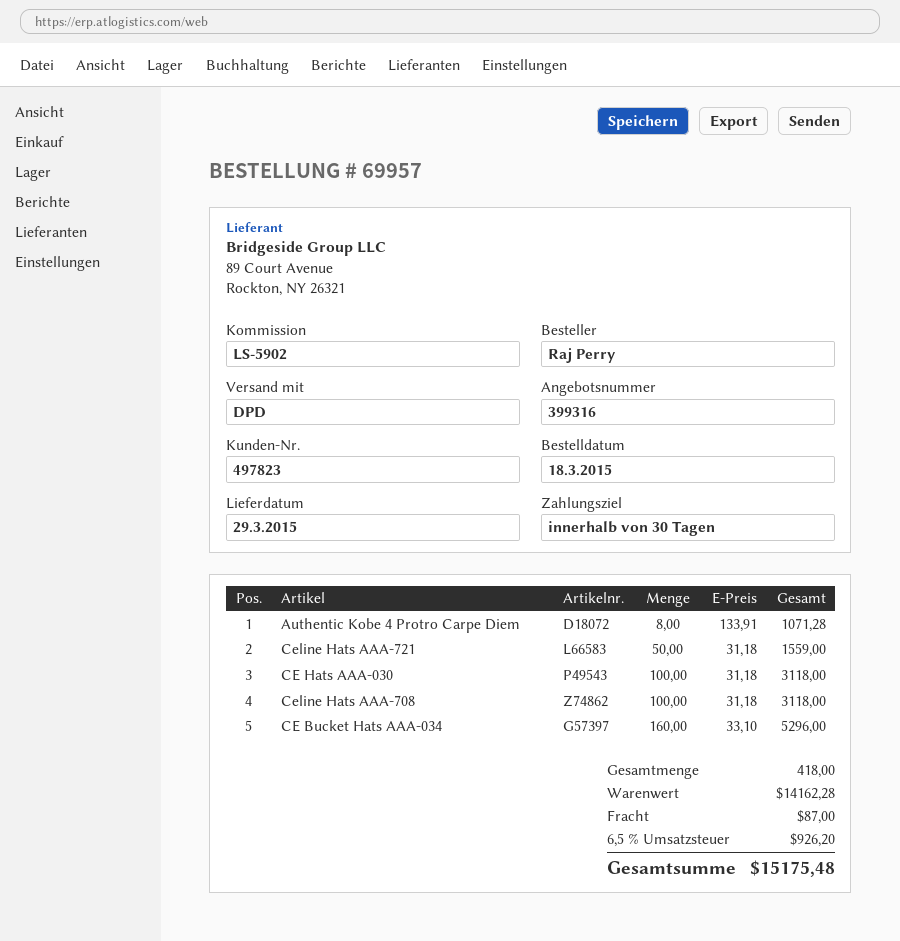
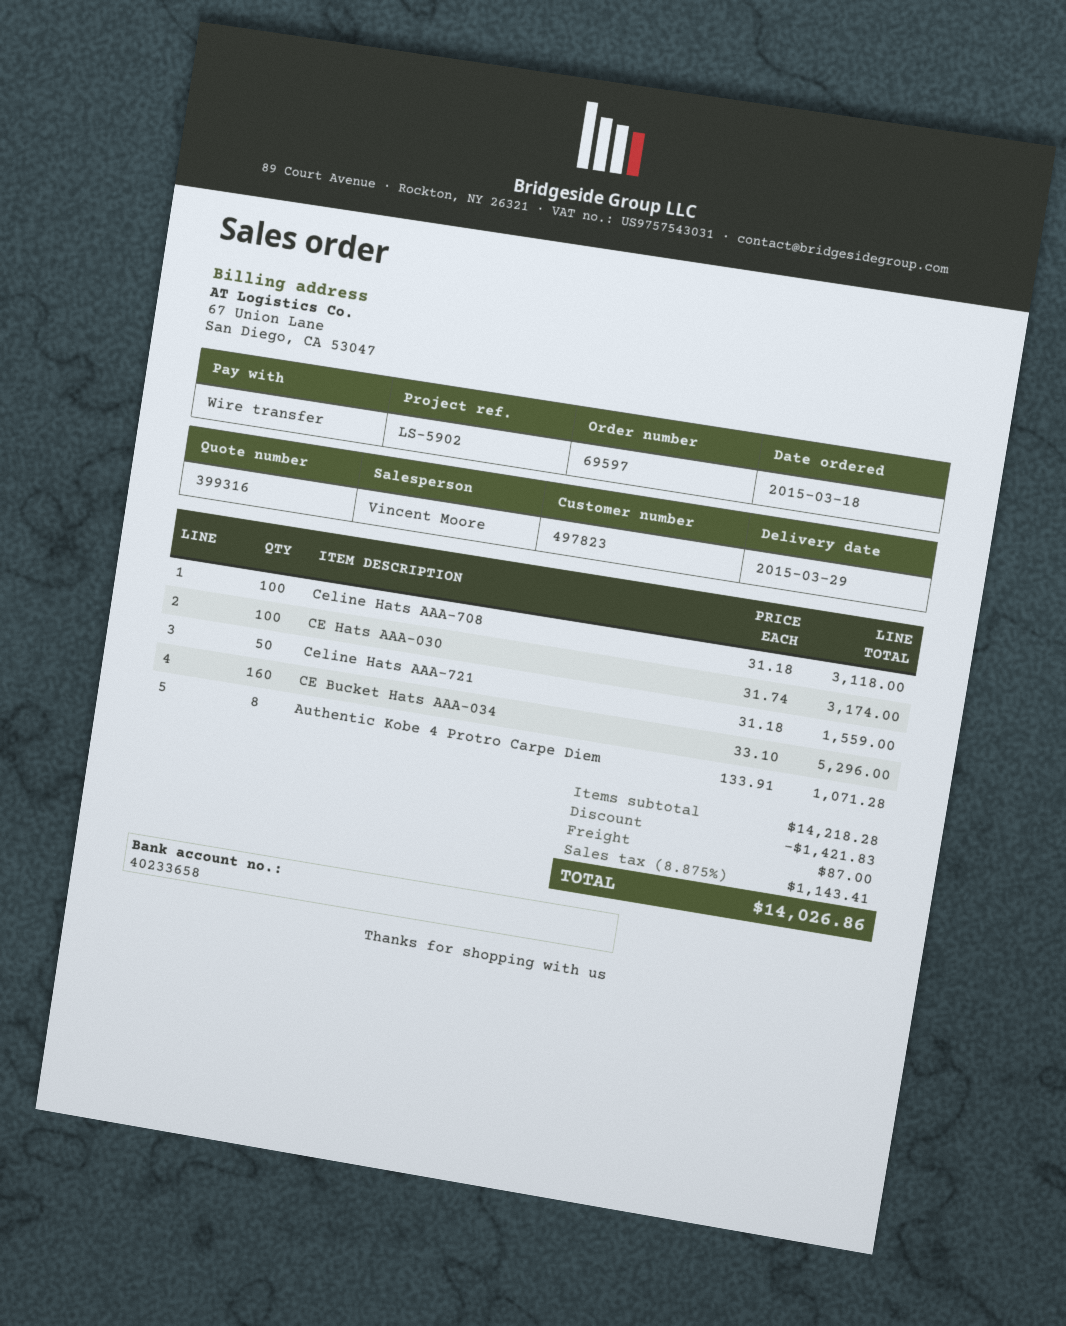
order number: 69957 -> 69597
CE Hats AAA-030: 100 x 31.18 = 3118.00 -> 100 x 31.74 = 3174.00
subtotal: 14162.28 -> 14218.28
discount: none -> 1421.83
tax: 6.5% = 926.20 -> 8.875% = 1143.41
total: 15175.48 -> 14026.86

